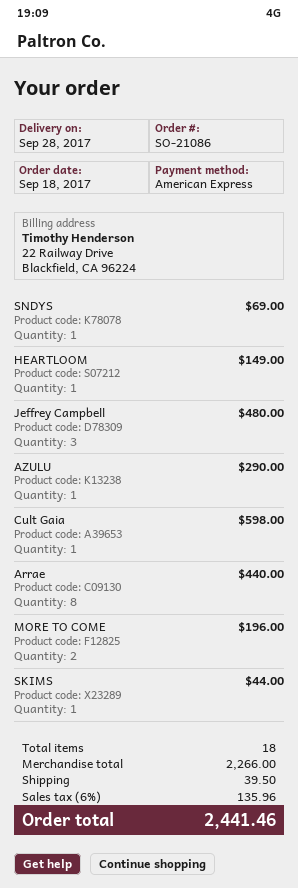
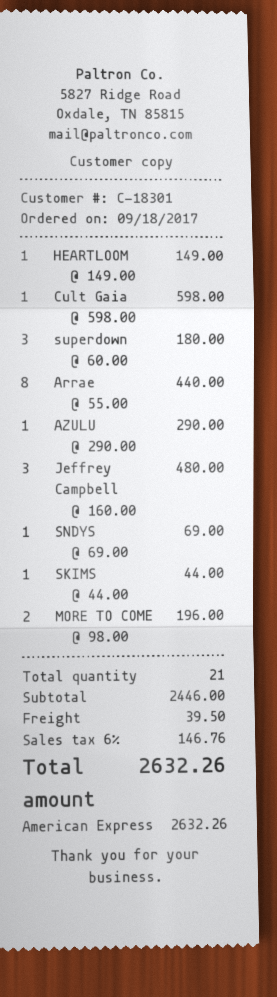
superdown: none -> 3 for 180.00
total quantity: 18 -> 21
subtotal: 2266.00 -> 2446.00
tax: 6% = 135.96 -> 6% = 146.76
total: 2441.46 -> 2632.26

